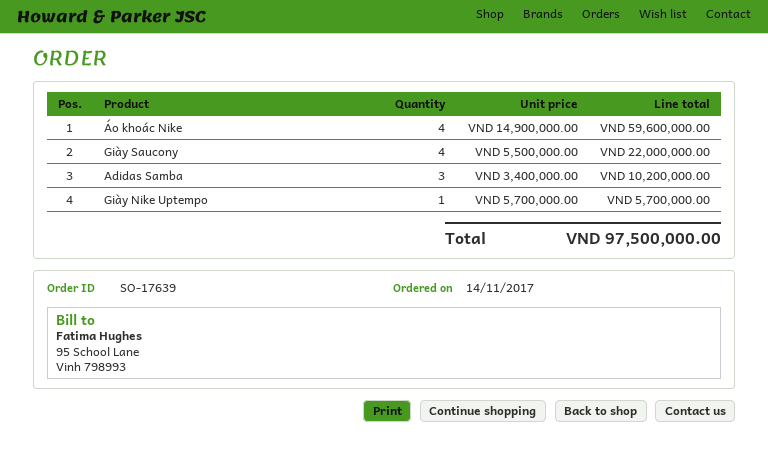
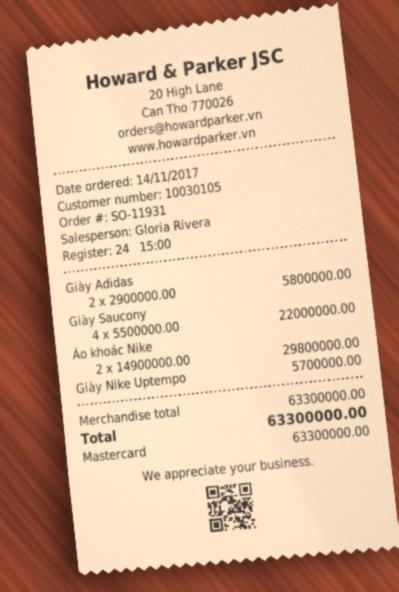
order number: SO-17639 -> SO-11931
Áo khoác Nike: 4 x 14900000.00 = 59600000.00 -> 2 x 14900000.00 = 29800000.00
Adidas Samba: 3 x 3400000.00 = 10200000.00 -> none
Giày Adidas: none -> 2 x 2900000.00 = 5800000.00
total: 97500000.00 -> 63300000.00

